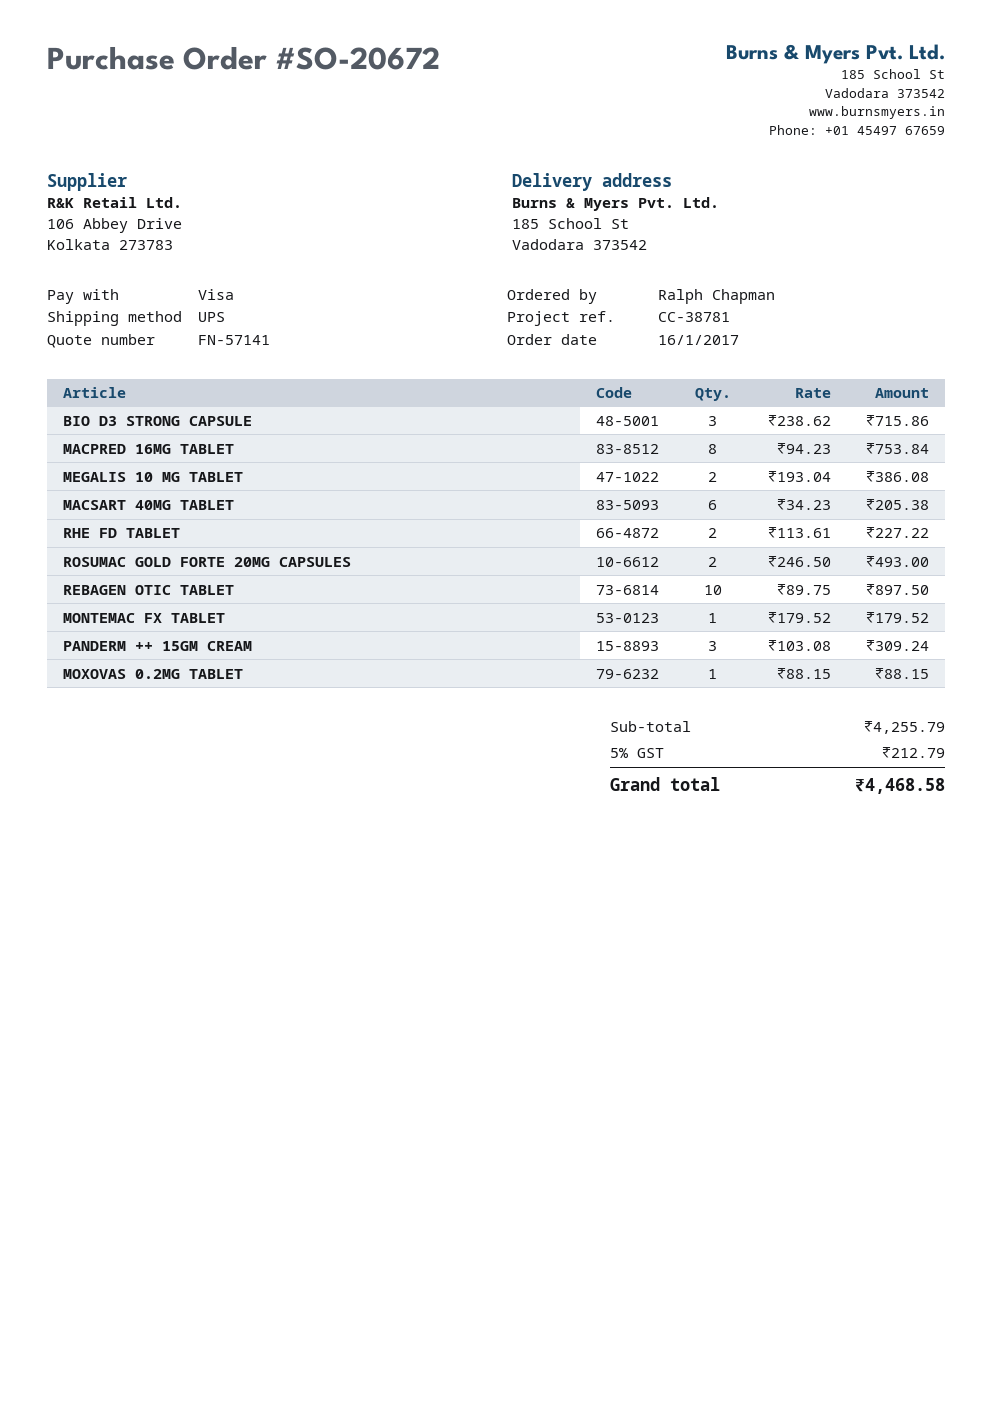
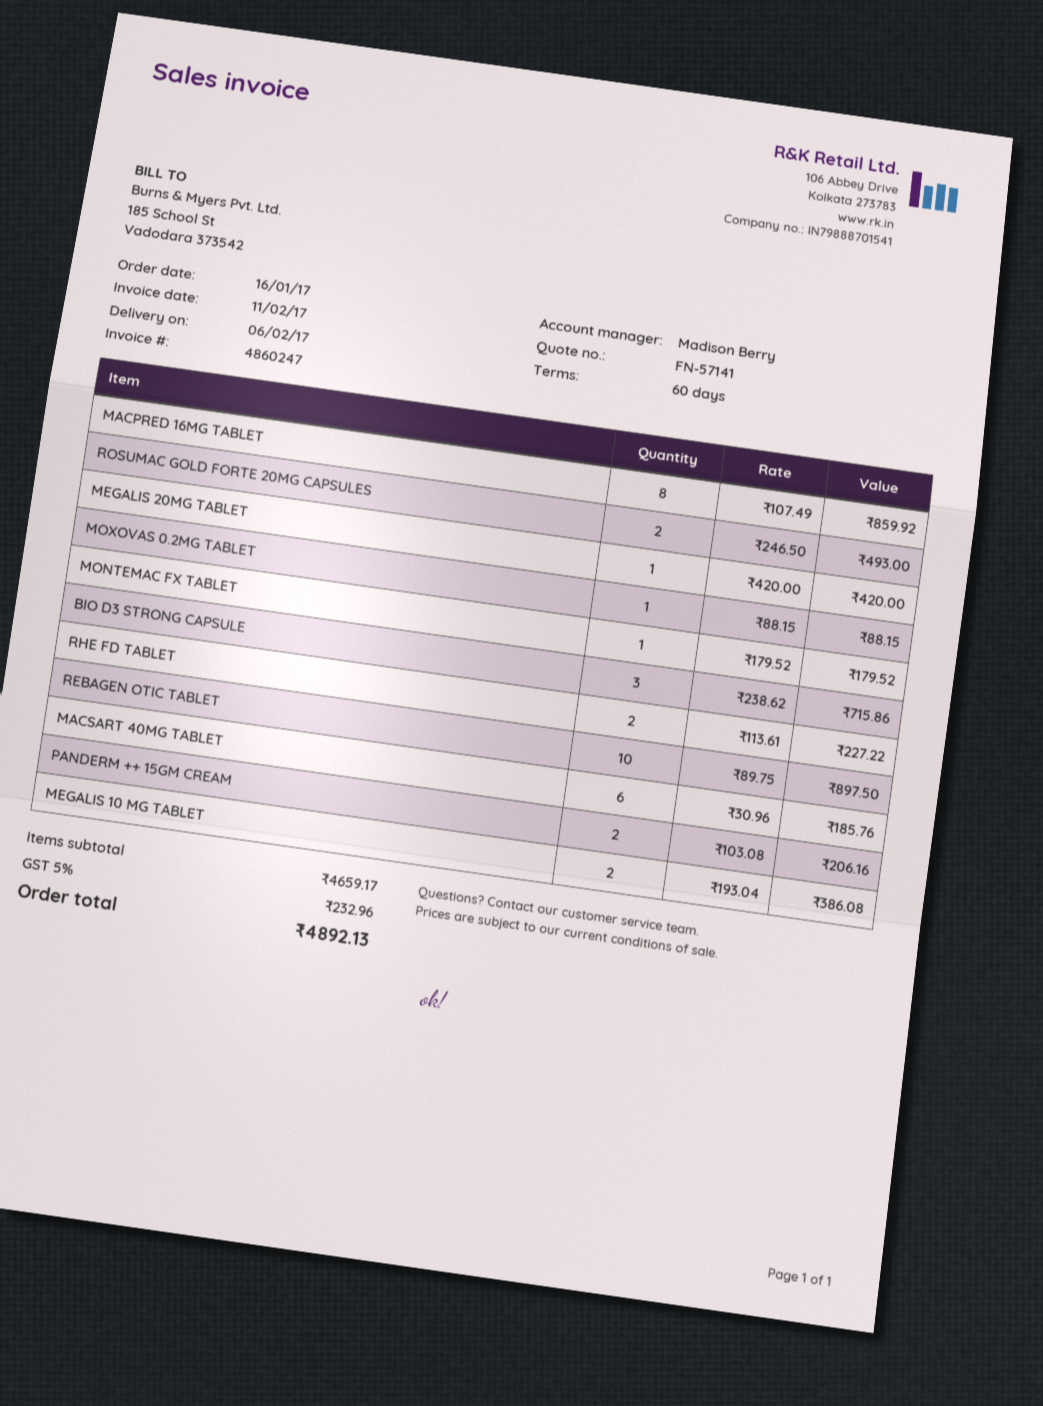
MACPRED 16MG TABLET: 8 x 94.23 = 753.84 -> 8 x 107.49 = 859.92
MACSART 40MG TABLET: 6 x 34.23 = 205.38 -> 6 x 30.96 = 185.76
PANDERM ++ 15GM CREAM: 3 x 103.08 = 309.24 -> 2 x 103.08 = 206.16
MEGALIS 20MG TABLET: none -> 1 x 420.00 = 420.00
subtotal: 4255.79 -> 4659.17
tax: 5% = 212.79 -> 5% = 232.96
total: 4468.58 -> 4892.13

